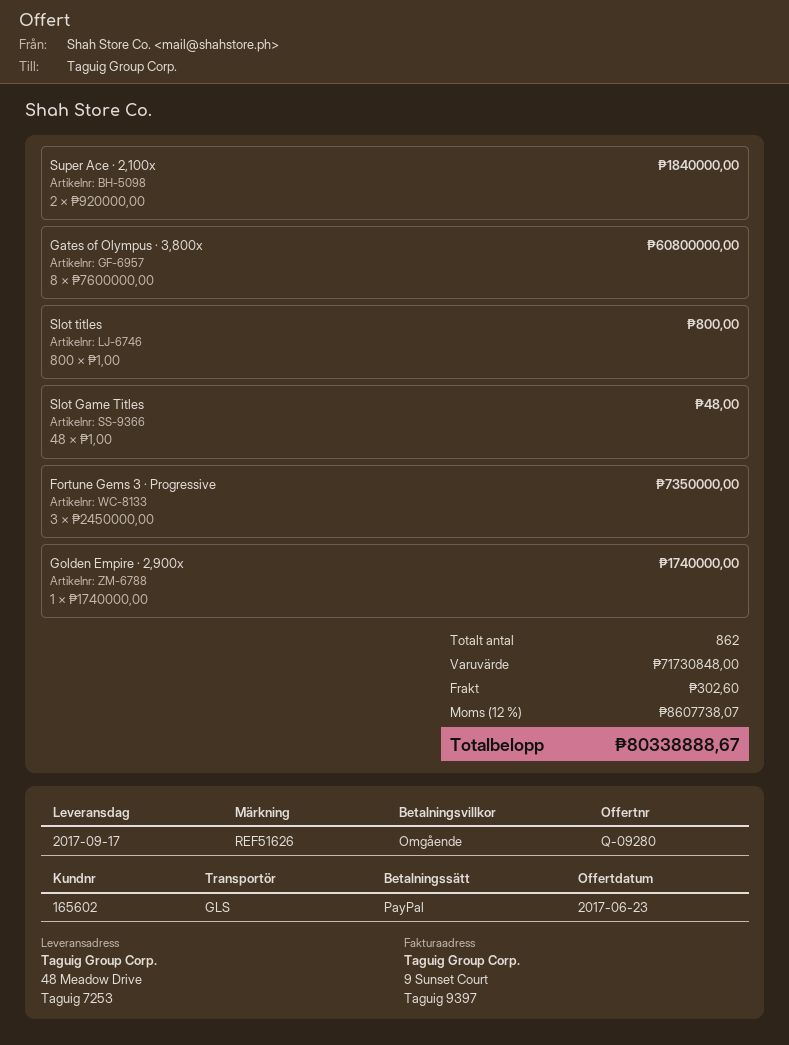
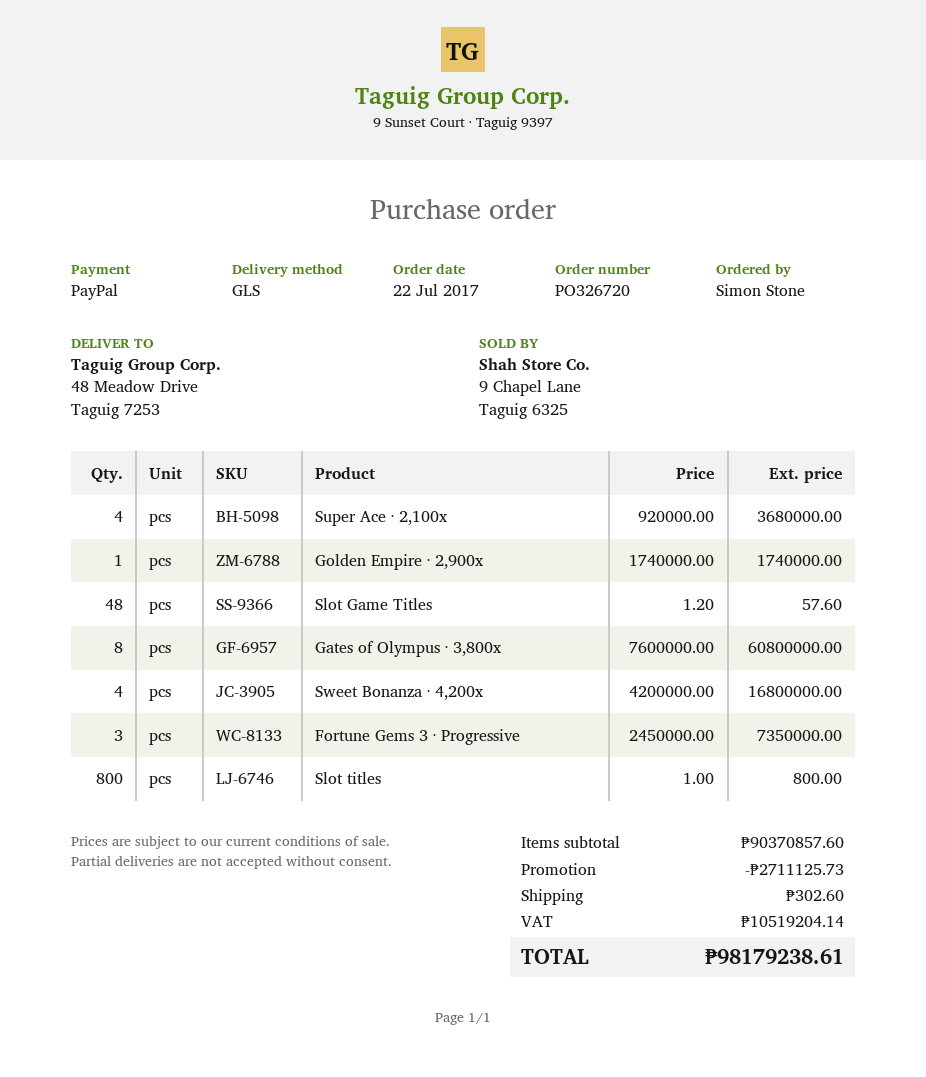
Super Ace · 2,100x: 2 x 920000.00 = 1840000.00 -> 4 x 920000.00 = 3680000.00
Slot Game Titles: 48 x 1.00 = 48.00 -> 48 x 1.20 = 57.60
Sweet Bonanza · 4,200x: none -> 4 x 4200000.00 = 16800000.00
subtotal: 71730848.00 -> 90370857.60
discount: none -> 2711125.73
tax: 8607738.07 -> 10519204.14
total: 80338888.67 -> 98179238.61

